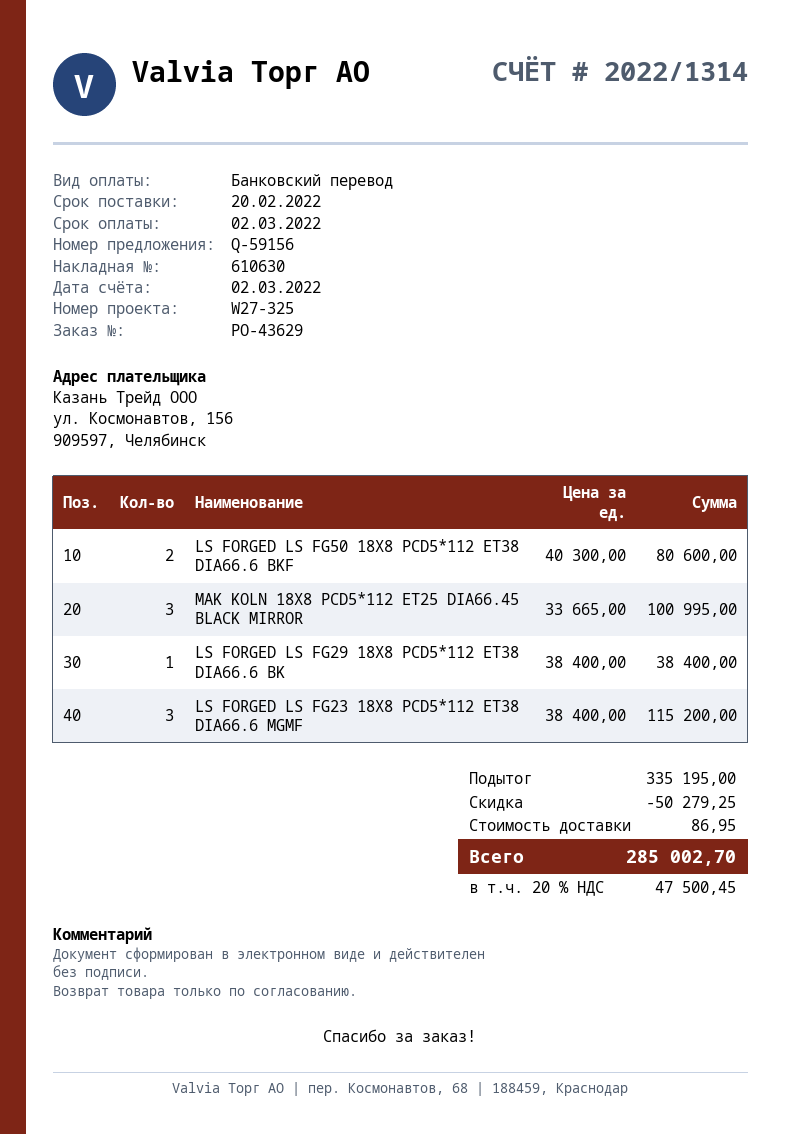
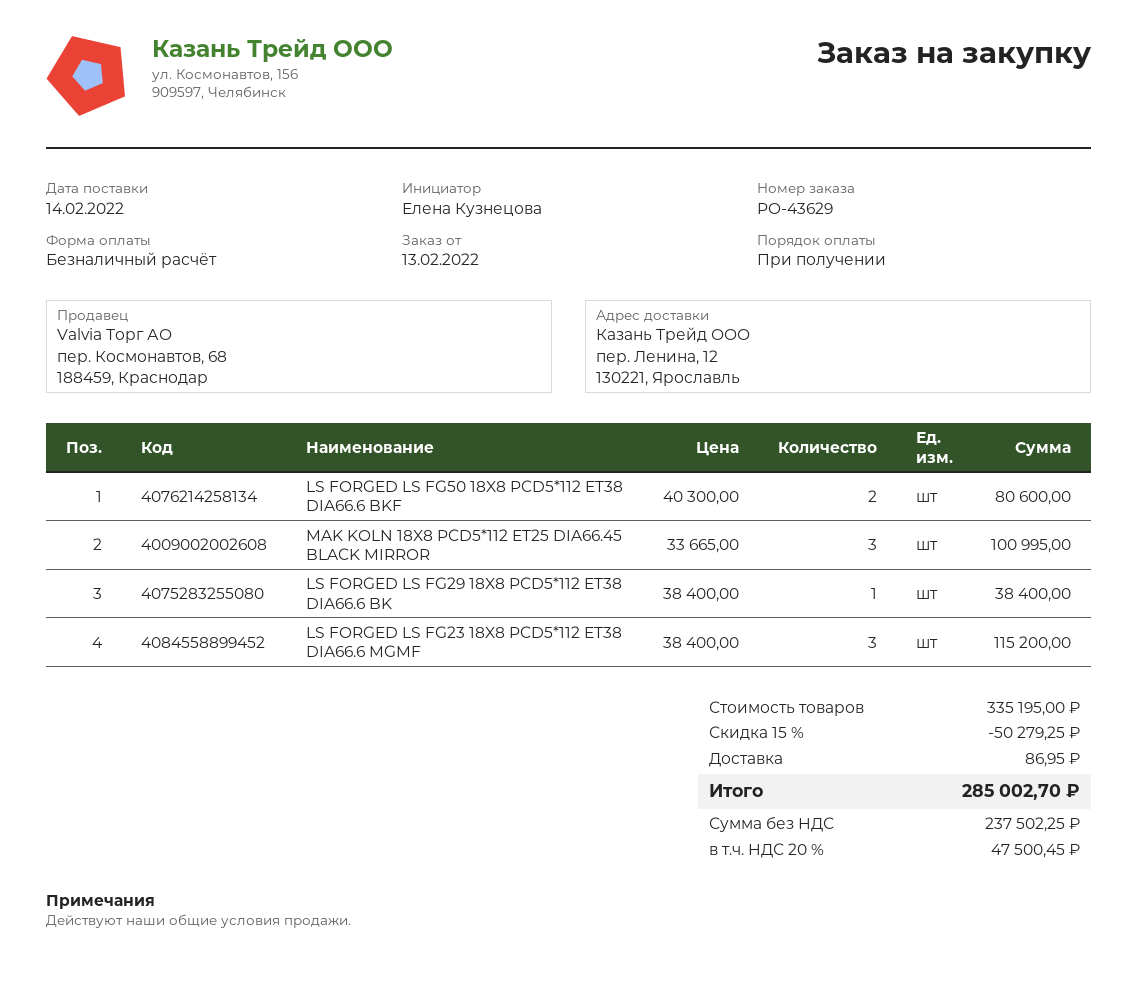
delivery date: 2022-02-20 -> 2022-02-14

